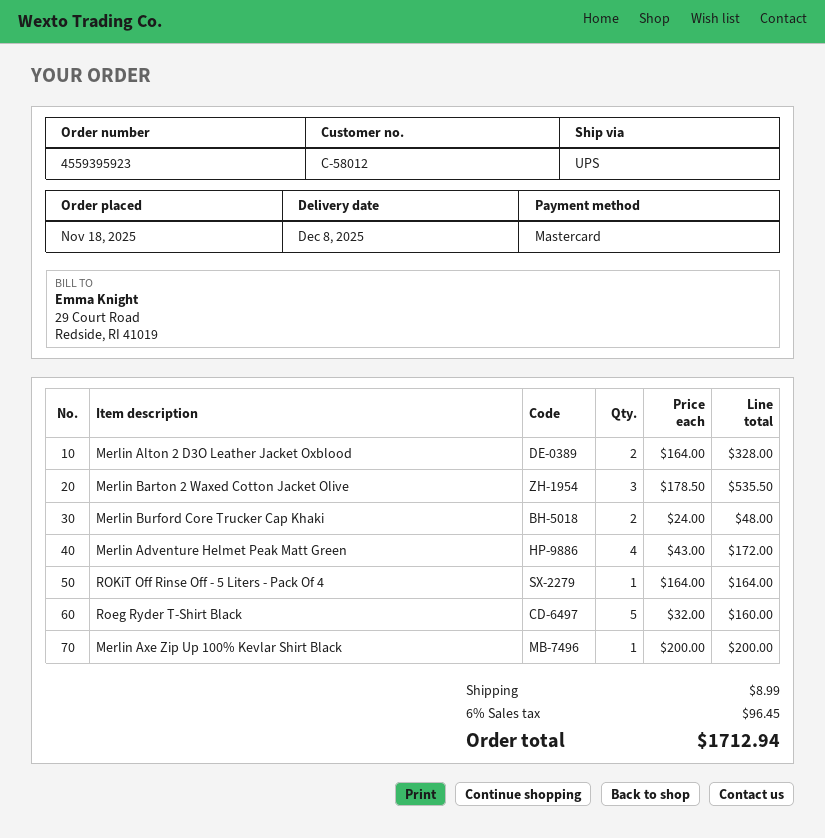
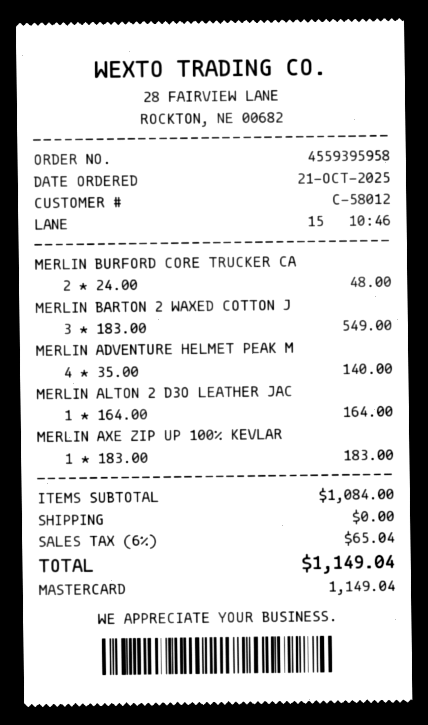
order number: 4559395923 -> 4559395958
order date: 2025-11-18 -> 2025-10-21
Merlin Alton 2 D3O Leather Jacket Oxblood: 2 x 164.00 = 328.00 -> 1 x 164.00 = 164.00
Merlin Barton 2 Waxed Cotton Jacket Olive: 3 x 178.50 = 535.50 -> 3 x 183.00 = 549.00
Merlin Adventure Helmet Peak Matt Green: 4 x 43.00 = 172.00 -> 4 x 35.00 = 140.00
ROKiT Off Rinse Off - 5 Liters - Pack Of 4: 1 x 164.00 = 164.00 -> none
Roeg Ryder T-Shirt Black: 5 x 32.00 = 160.00 -> none
Merlin Axe Zip Up 100% Kevlar Shirt Black: 1 x 200.00 = 200.00 -> 1 x 183.00 = 183.00
shipping: 8.99 -> 0.00
tax: 6% = 96.45 -> 6% = 65.04
total: 1712.94 -> 1149.04

